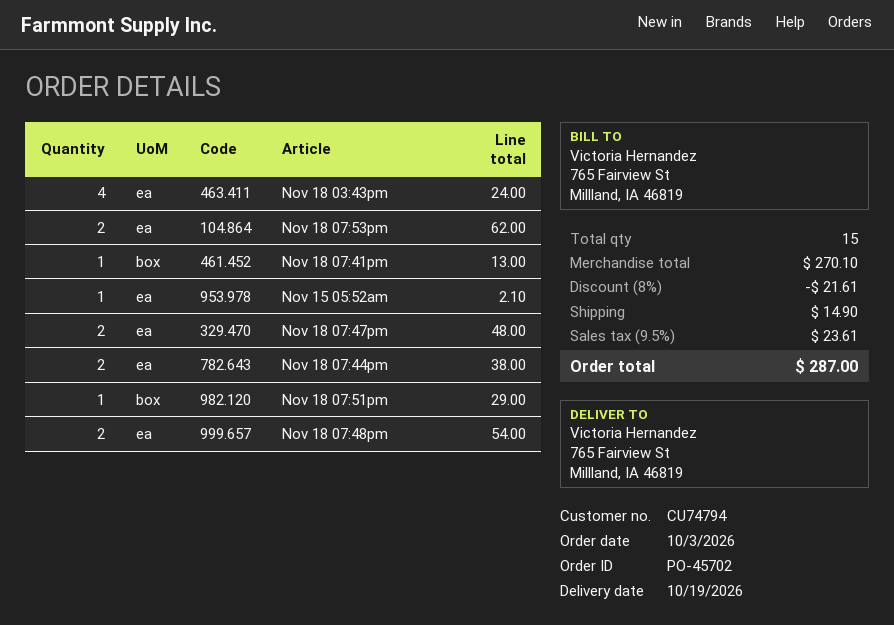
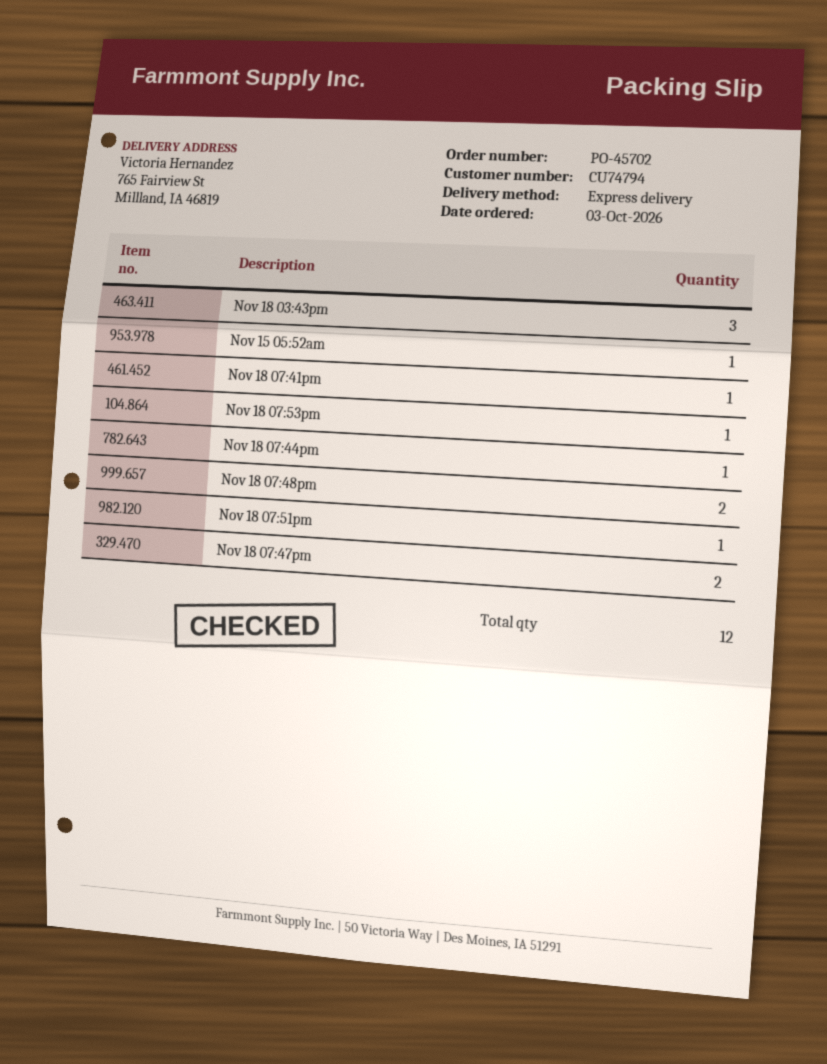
Nov 18 03:43pm: 4 -> 3
Nov 18 07:53pm: 2 -> 1
Nov 18 07:44pm: 2 -> 1
total quantity: 15 -> 12

